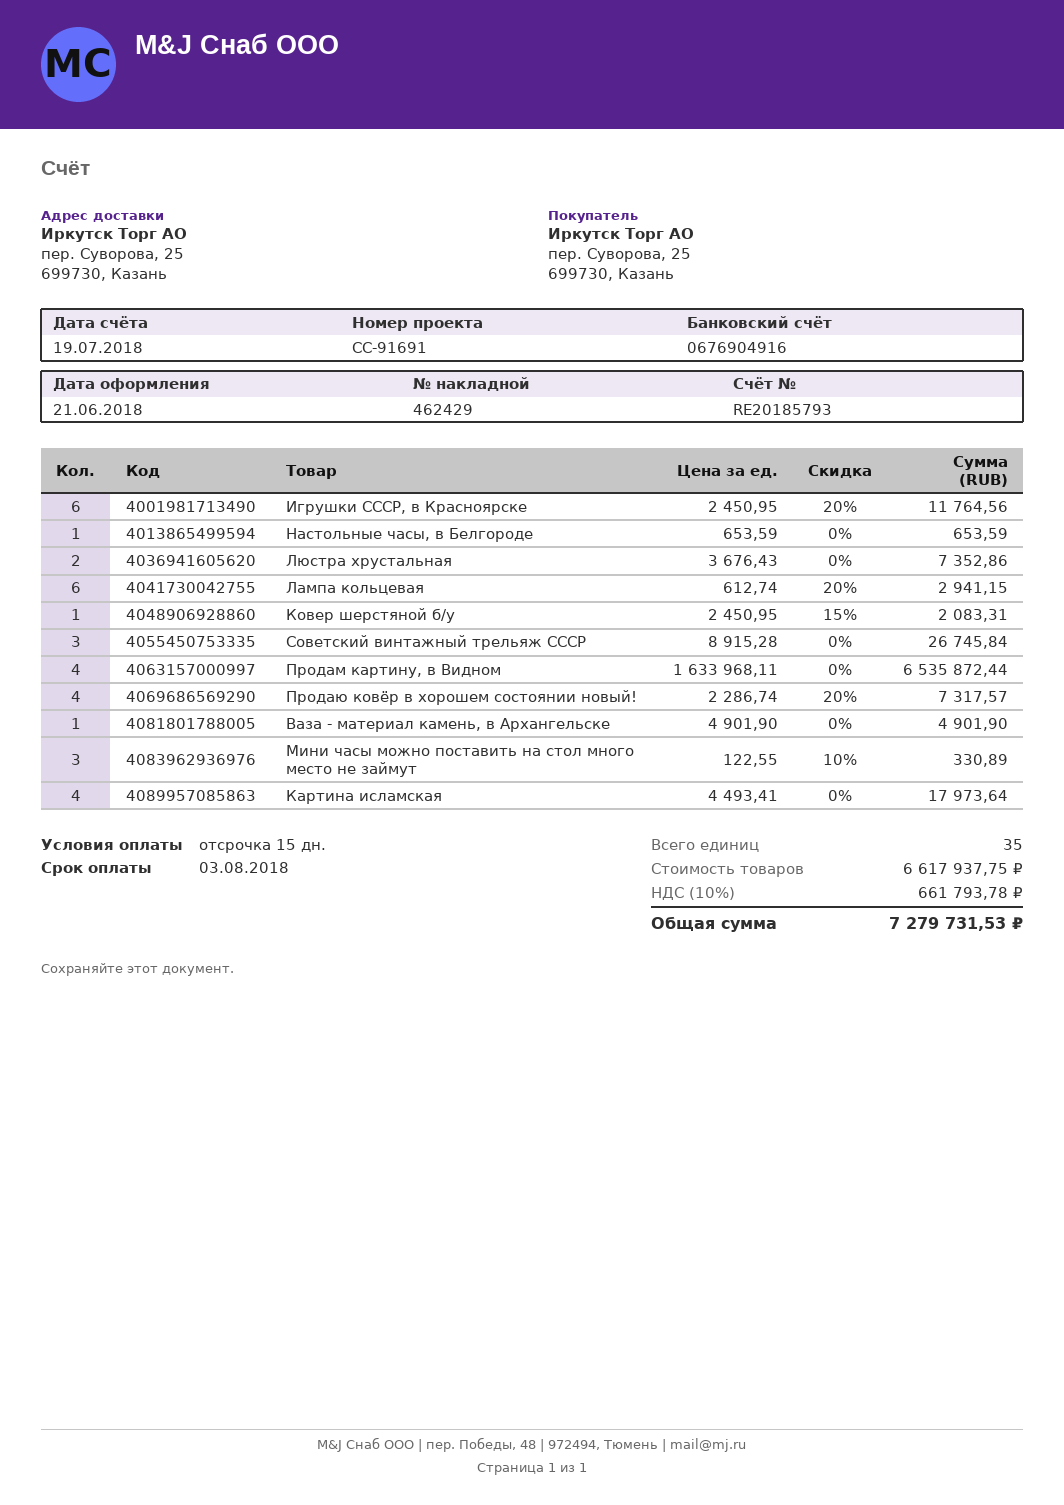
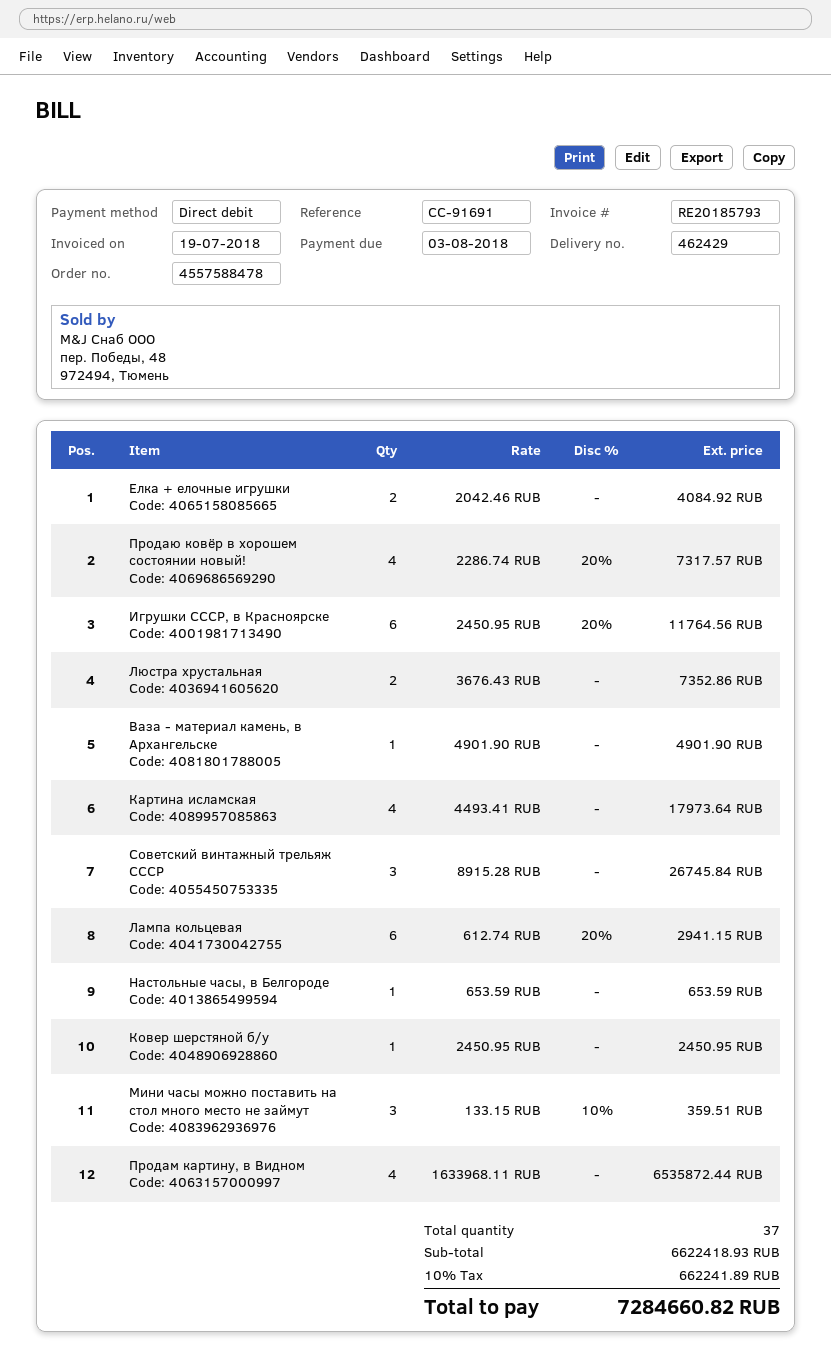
Ковер шерстяной б/у: 1 x 2450.95 - 15% = 2083.31 -> 1 x 2450.95 = 2450.95
Мини часы можно поставить на стол много место не займут: 3 x 122.55 - 10% = 330.89 -> 3 x 133.15 - 10% = 359.51
Елка + елочные игрушки: none -> 2 x 2042.46 = 4084.92
total quantity: 35 -> 37
subtotal: 6617937.75 -> 6622418.93
tax: 10% = 661793.78 -> 10% = 662241.89
total: 7279731.53 -> 7284660.82

